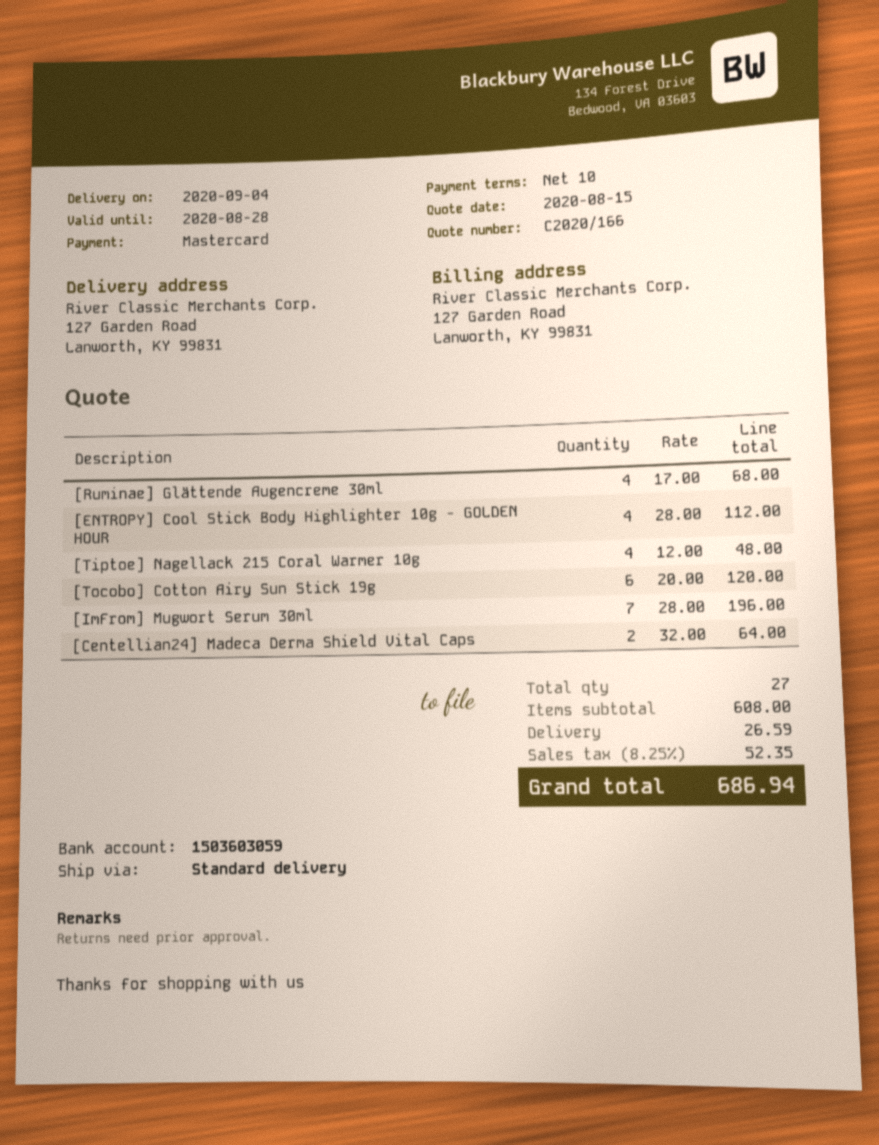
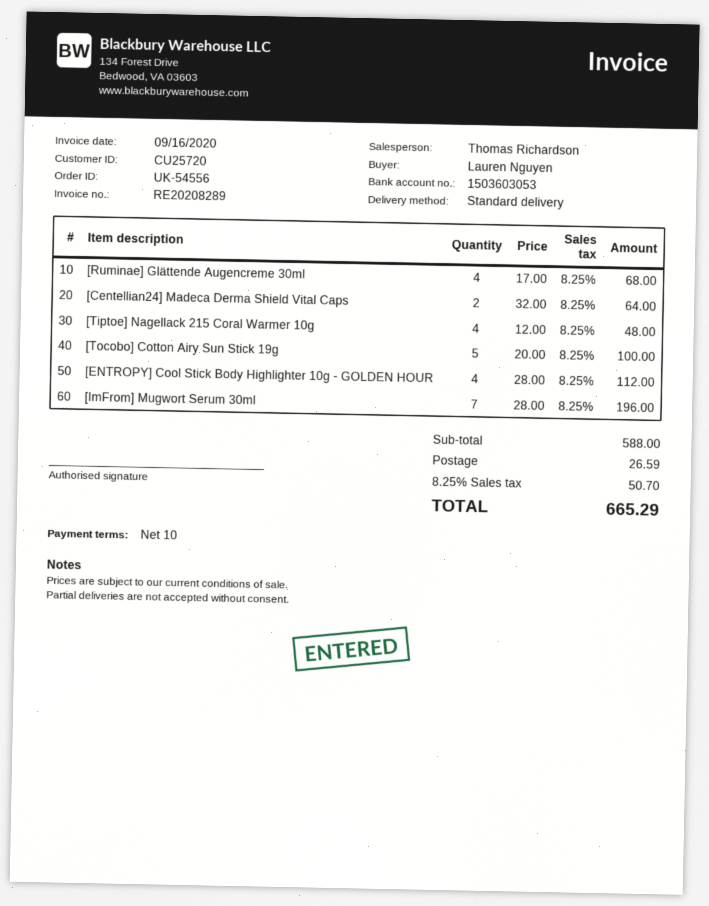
bank account: 1503603059 -> 1503603053
[Tocobo] Cotton Airy Sun Stick 19g: 6 x 20.00 = 120.00 -> 5 x 20.00 = 100.00
subtotal: 608.00 -> 588.00
tax: 8.25% = 52.35 -> 8.25% = 50.70
total: 686.94 -> 665.29

